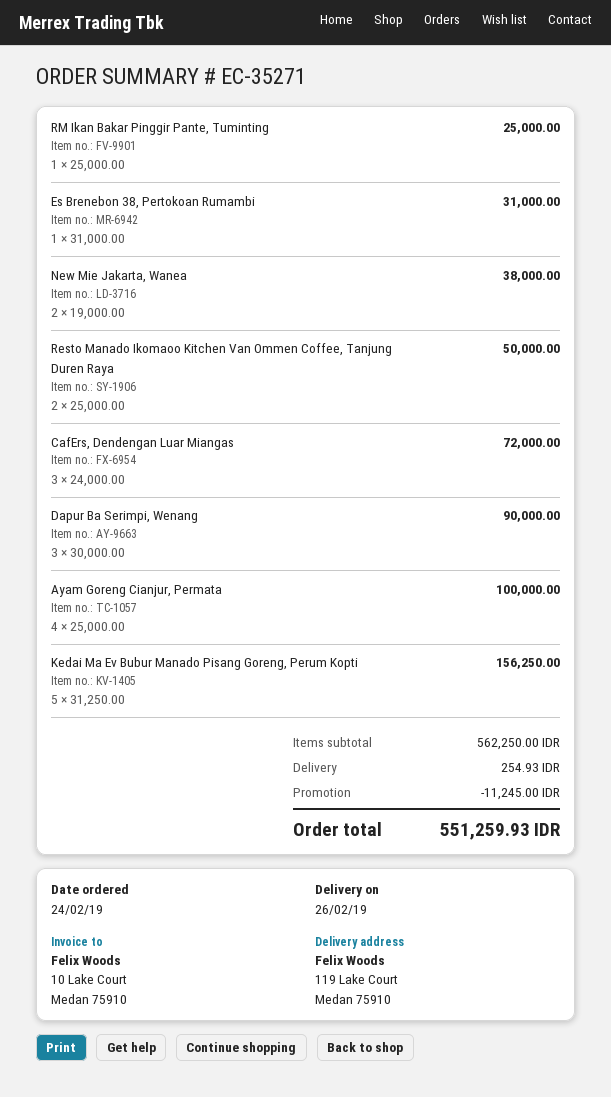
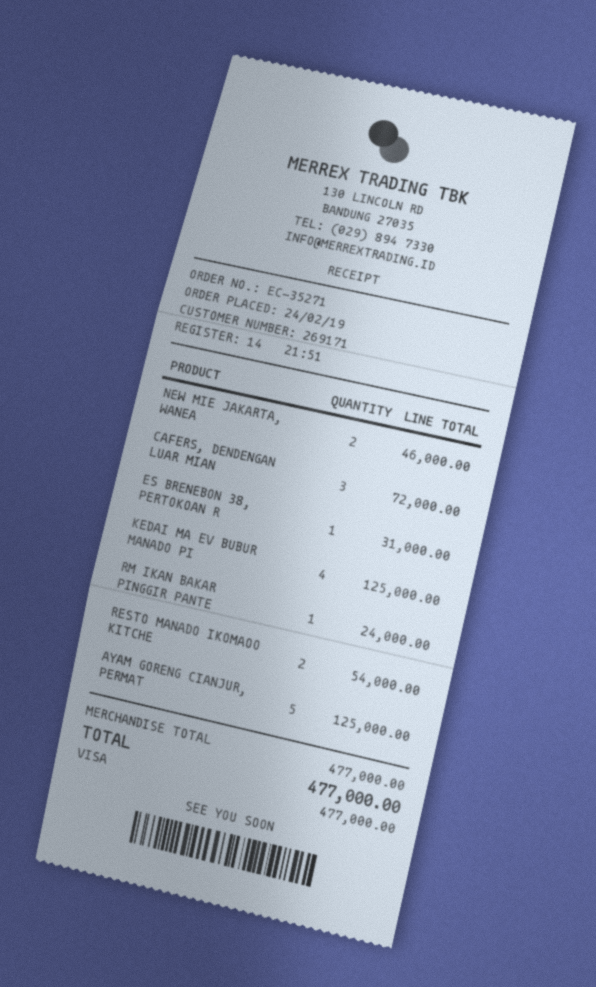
RM Ikan Bakar Pinggir Pante, Tuminting: 1 for 25000.00 -> 1 for 24000.00
New Mie Jakarta, Wanea: 2 for 38000.00 -> 2 for 46000.00
Resto Manado Ikomaoo Kitchen Van Ommen Coffee, Tanjung Duren Raya: 2 for 50000.00 -> 2 for 54000.00
Dapur Ba Serimpi, Wenang: 3 for 90000.00 -> none
Ayam Goreng Cianjur, Permata: 4 for 100000.00 -> 5 for 125000.00
Kedai Ma Ev Bubur Manado Pisang Goreng, Perum Kopti: 5 for 156250.00 -> 4 for 125000.00
subtotal: 562250.00 -> 477000.00
discount: 11245.00 -> none
shipping: 254.93 -> none
total: 551259.93 -> 477000.00

